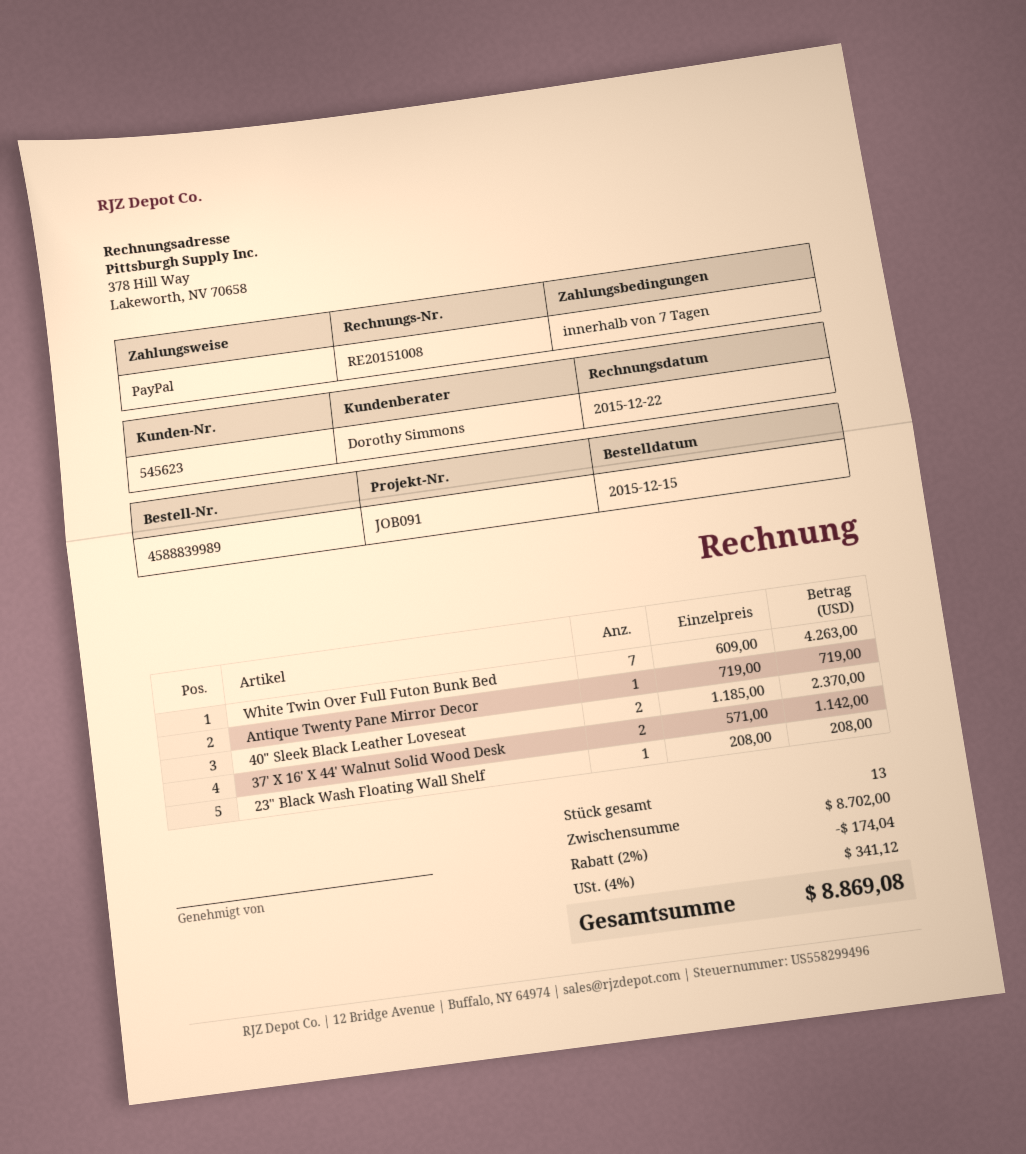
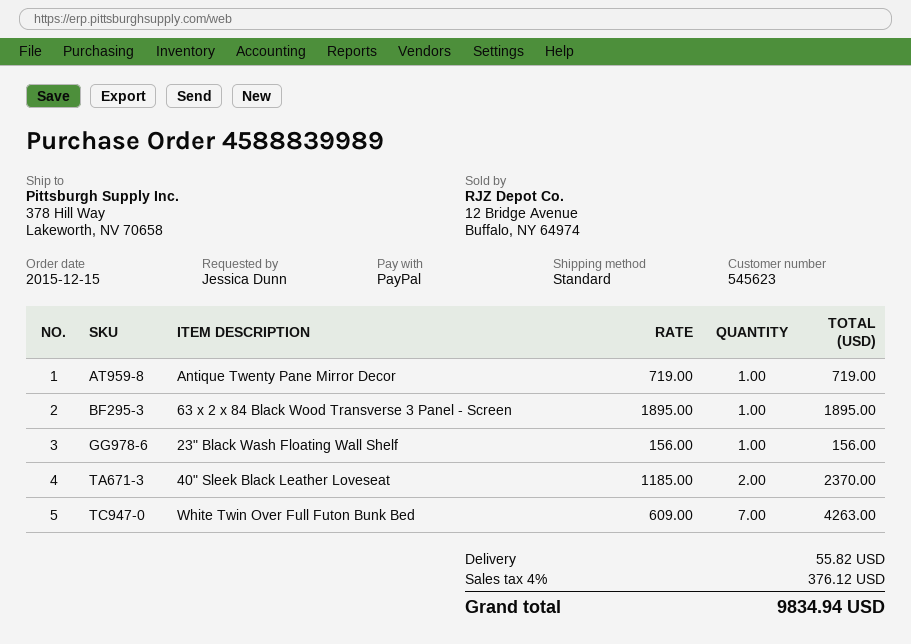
37' X 16' X 44' Walnut Solid Wood Desk: 2 x 571.00 = 1142.00 -> none
23" Black Wash Floating Wall Shelf: 1 x 208.00 = 208.00 -> 1 x 156.00 = 156.00
63 x 2 x 84 Black Wood Transverse 3 Panel - Screen: none -> 1 x 1895.00 = 1895.00
discount: 2% = 174.04 -> none
shipping: none -> 55.82
tax: 4% = 341.12 -> 4% = 376.12
total: 8869.08 -> 9834.94

